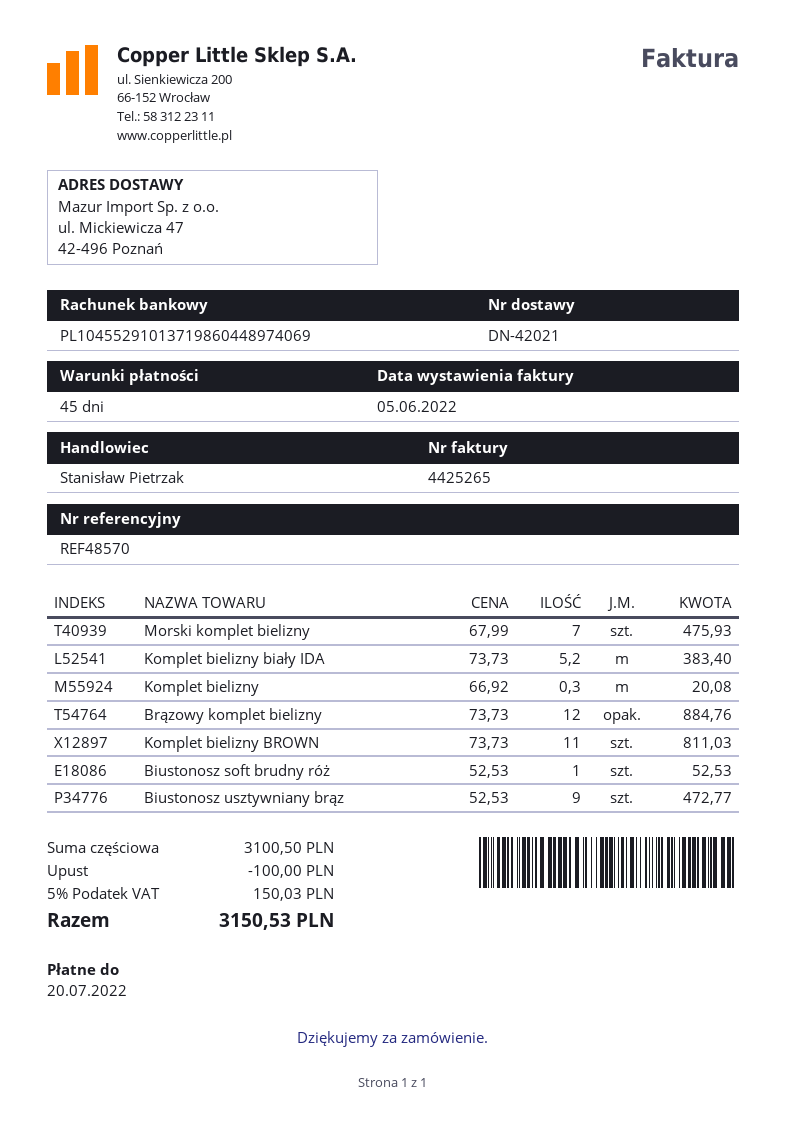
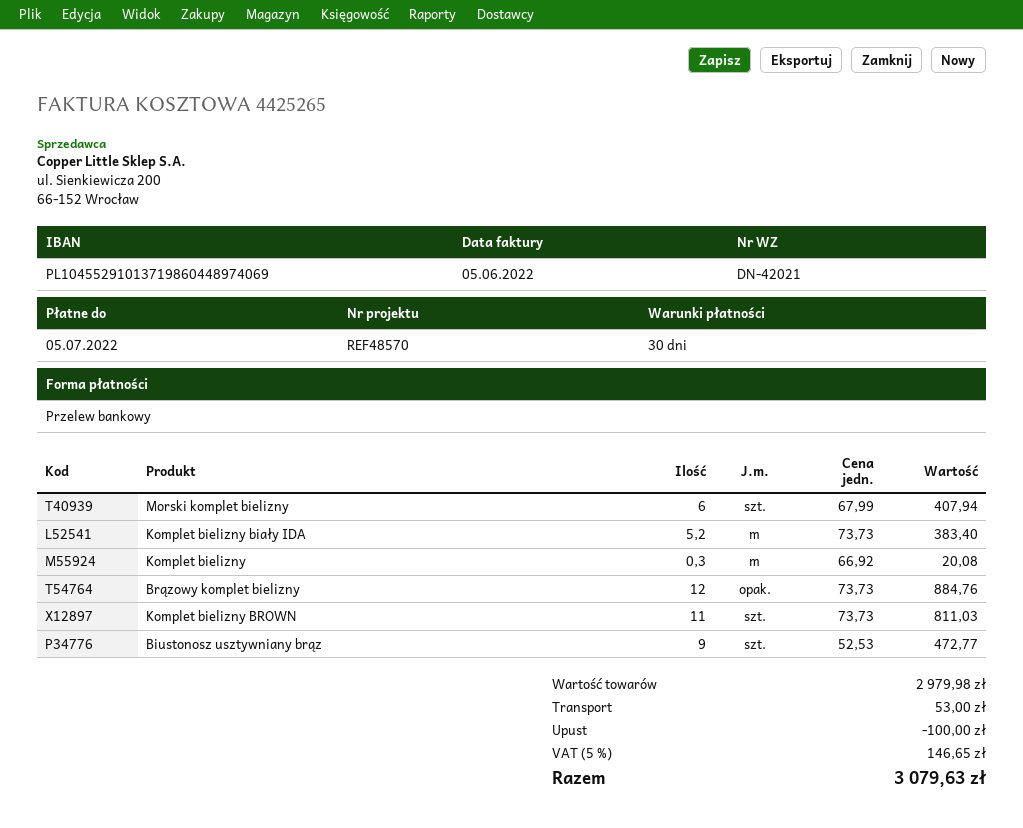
payment terms: 45 days -> 30 days
due date: 2022-07-20 -> 2022-07-05
Morski komplet bielizny: 7 x 67.99 = 475.93 -> 6 x 67.99 = 407.94
Biustonosz soft brudny róż: 1 x 52.53 = 52.53 -> none
subtotal: 3100.50 -> 2979.98
shipping: none -> 53.00
tax: 5% = 150.03 -> 5% = 146.65
total: 3150.53 -> 3079.63

